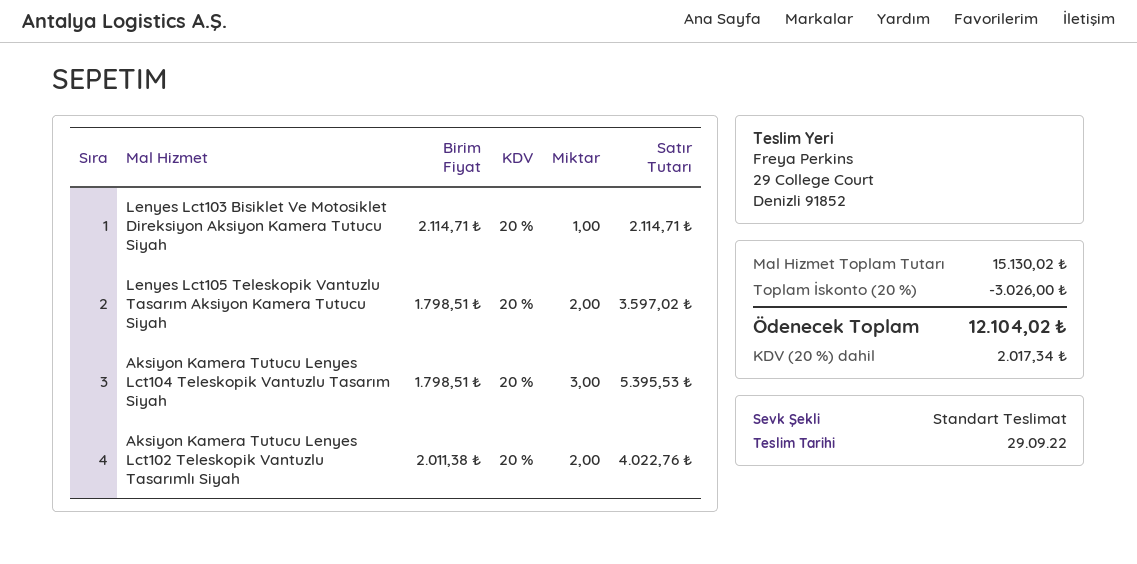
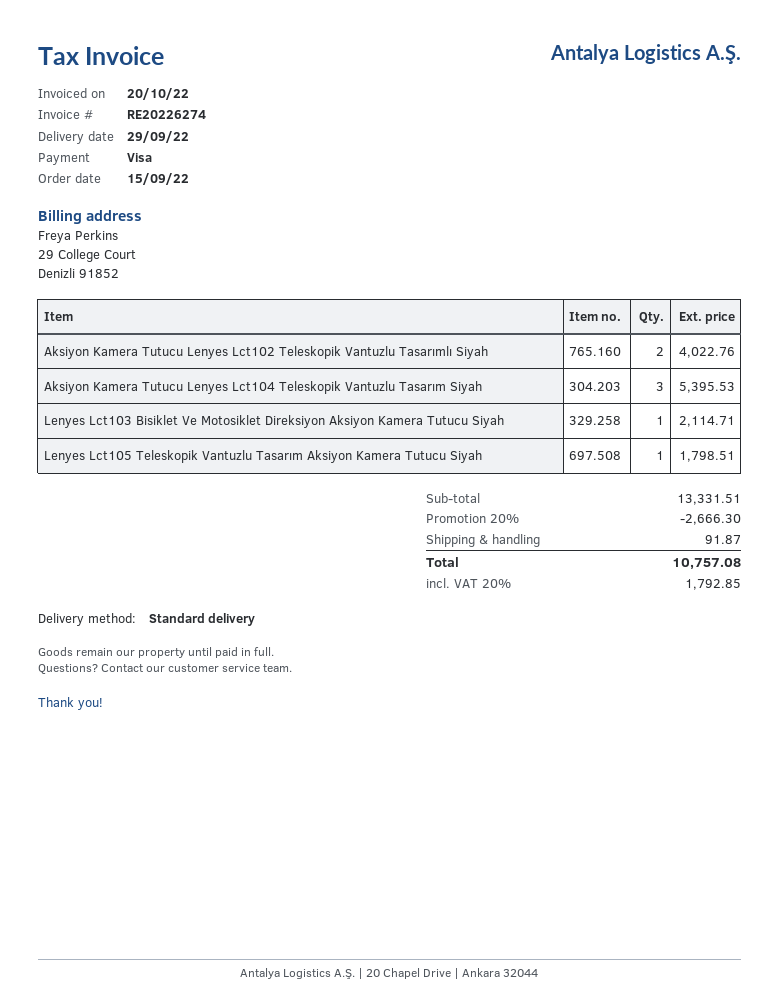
Lenyes Lct105 Teleskopik Vantuzlu Tasarım Aksiyon Kamera Tutucu Siyah: 2 for 3597.02 -> 1 for 1798.51
subtotal: 15130.02 -> 13331.51
discount: 20% = 3026.00 -> 20% = 2666.30
shipping: none -> 91.87
tax: 20% = 2017.34 -> 20% = 1792.85
total: 12104.02 -> 10757.08

